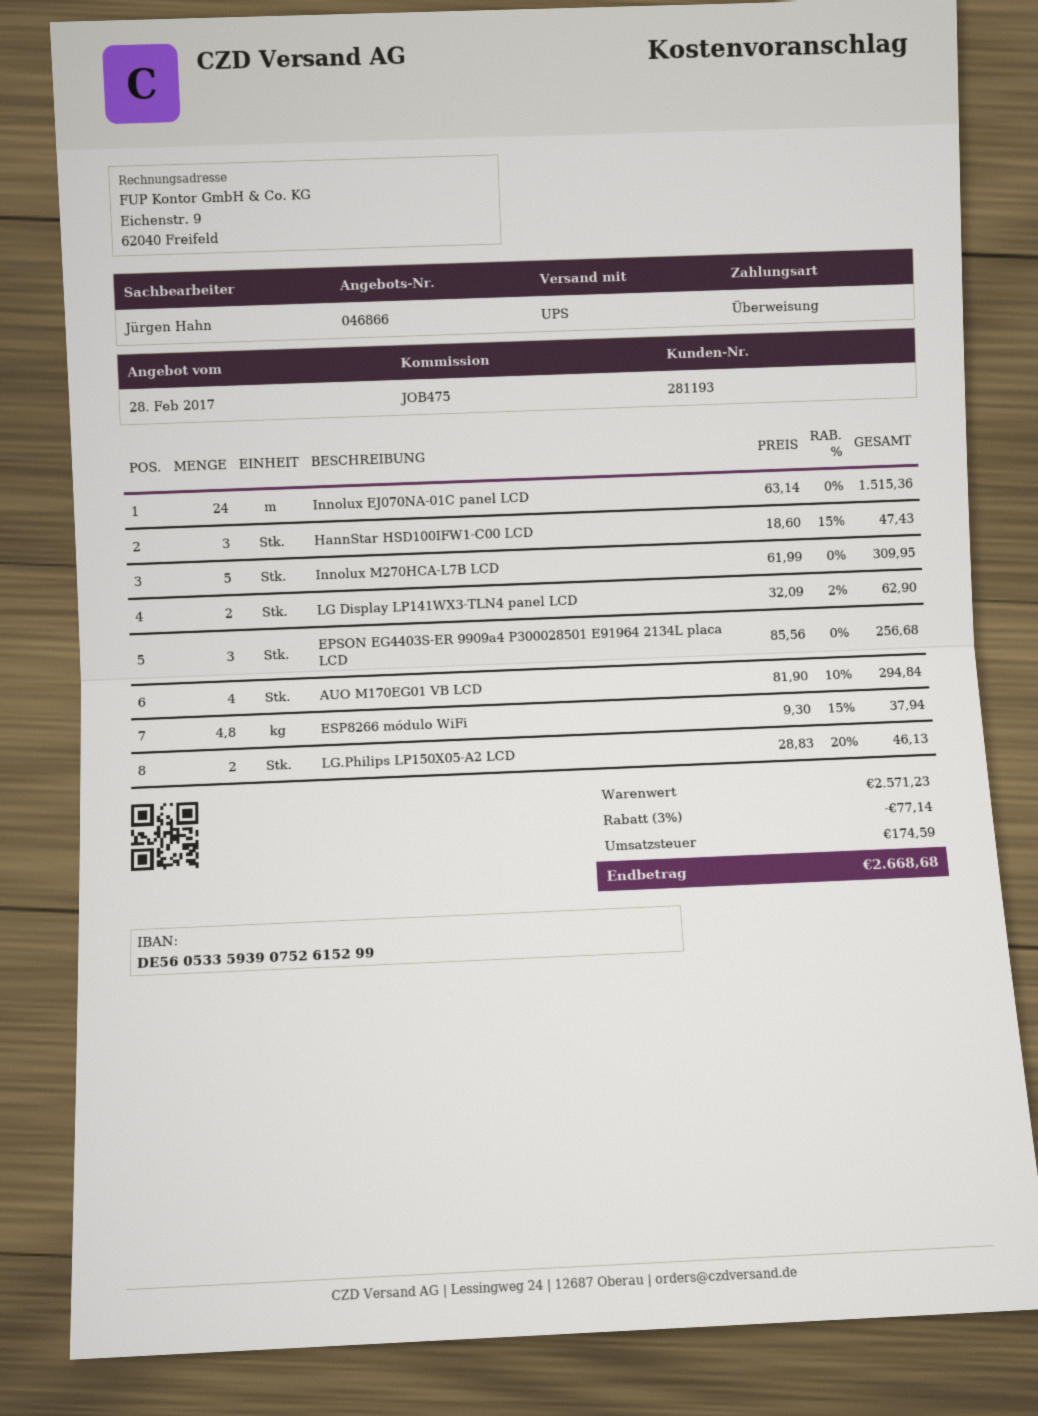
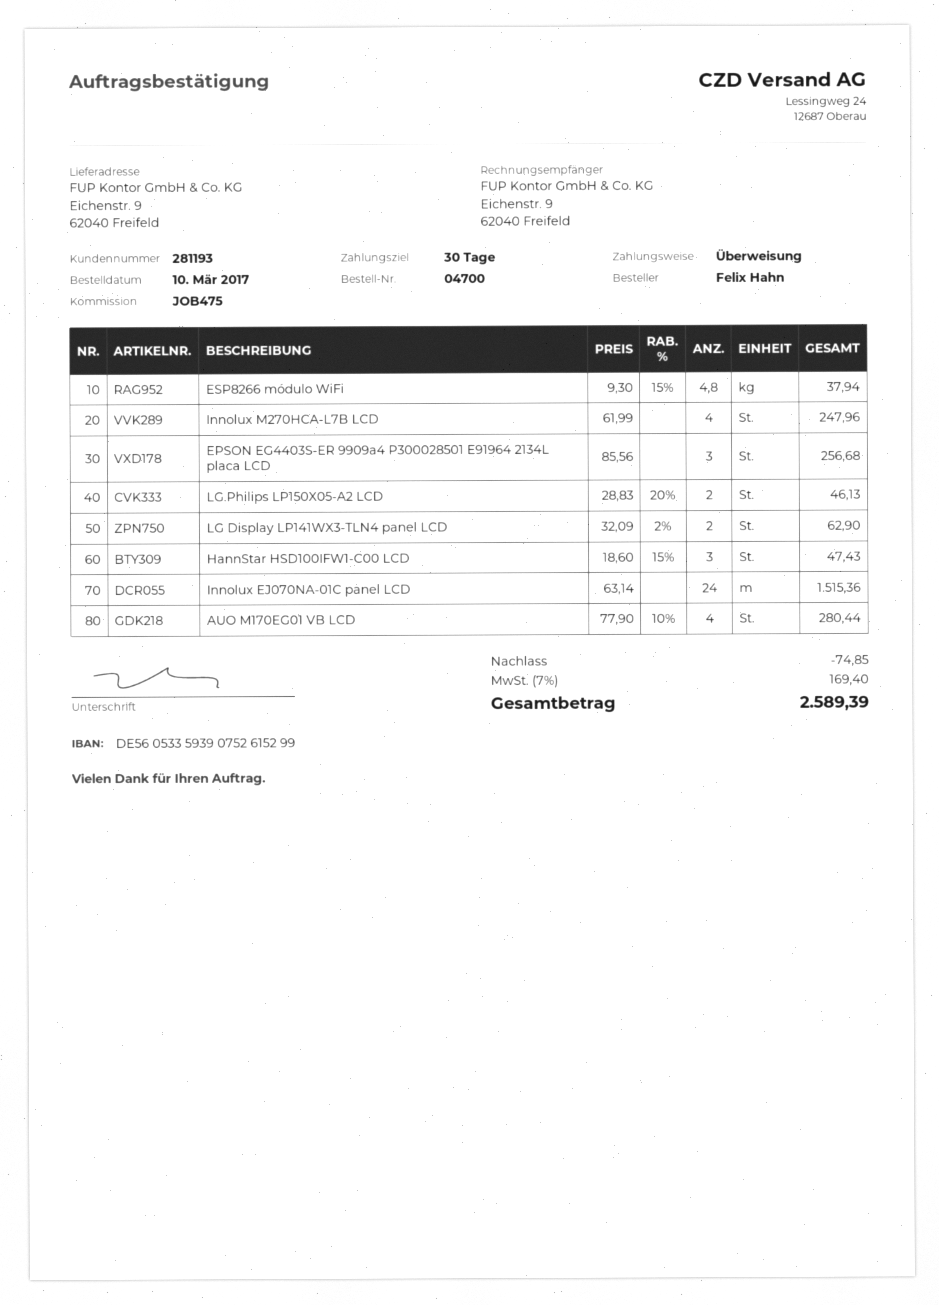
Innolux M270HCA-L7B LCD: 5 x 61.99 = 309.95 -> 4 x 61.99 = 247.96
AUO M170EG01 VB LCD: 4 x 81.90 - 10% = 294.84 -> 4 x 77.90 - 10% = 280.44
discount: 77.14 -> 74.85
tax: 174.59 -> 169.40
total: 2668.68 -> 2589.39

